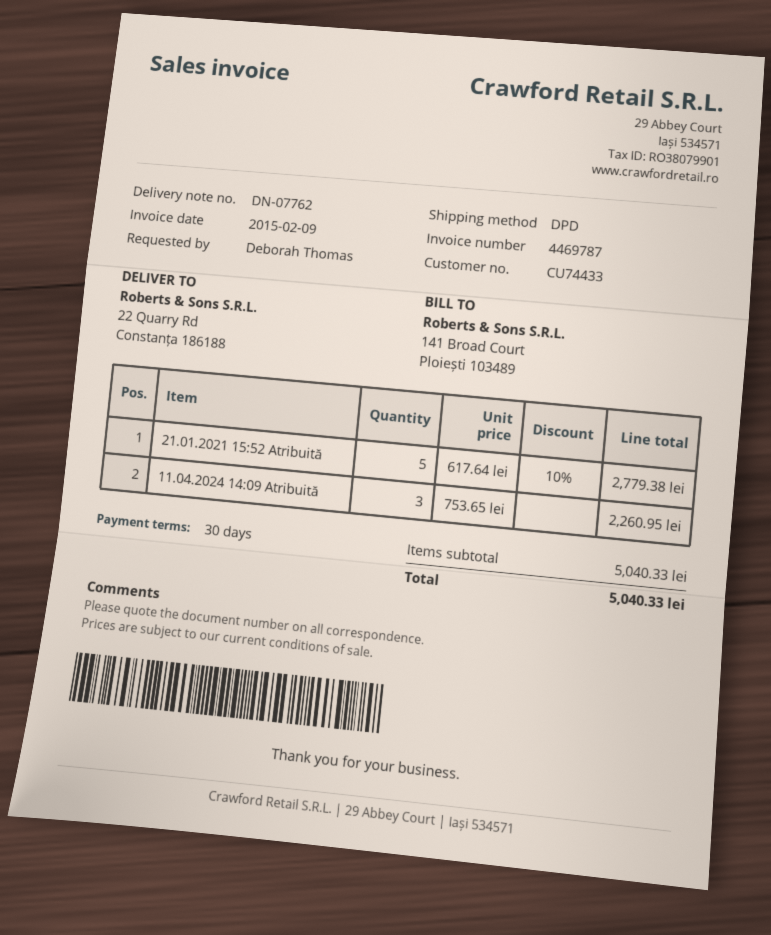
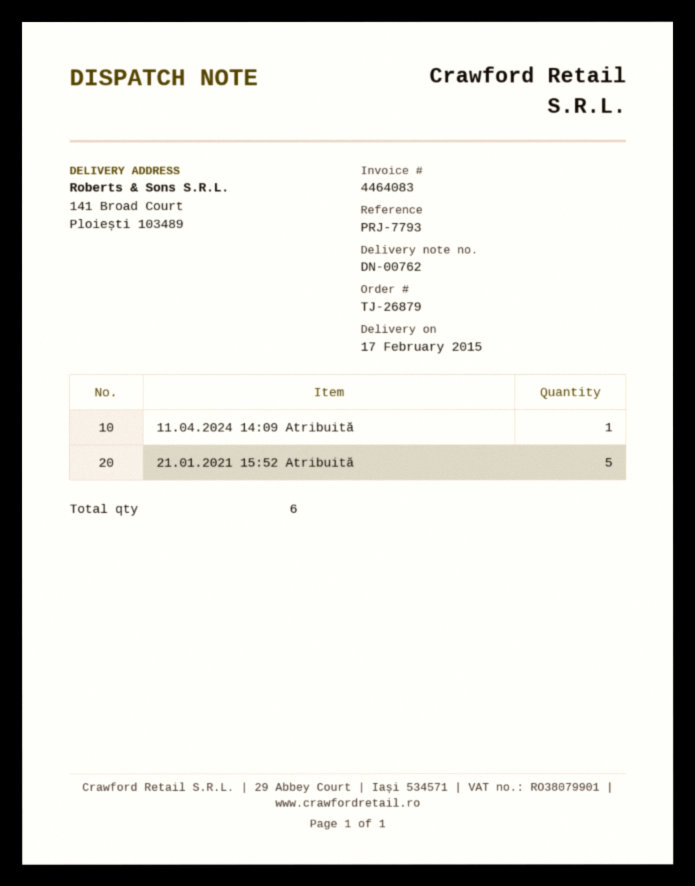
delivery note number: DN-07762 -> DN-00762
invoice number: 4469787 -> 4464083
ship to: 22 Quarry Rd, Constanța 186188 -> 141 Broad Court, Ploiești 103489
11.04.2024 14:09 Atribuită: 3 -> 1

